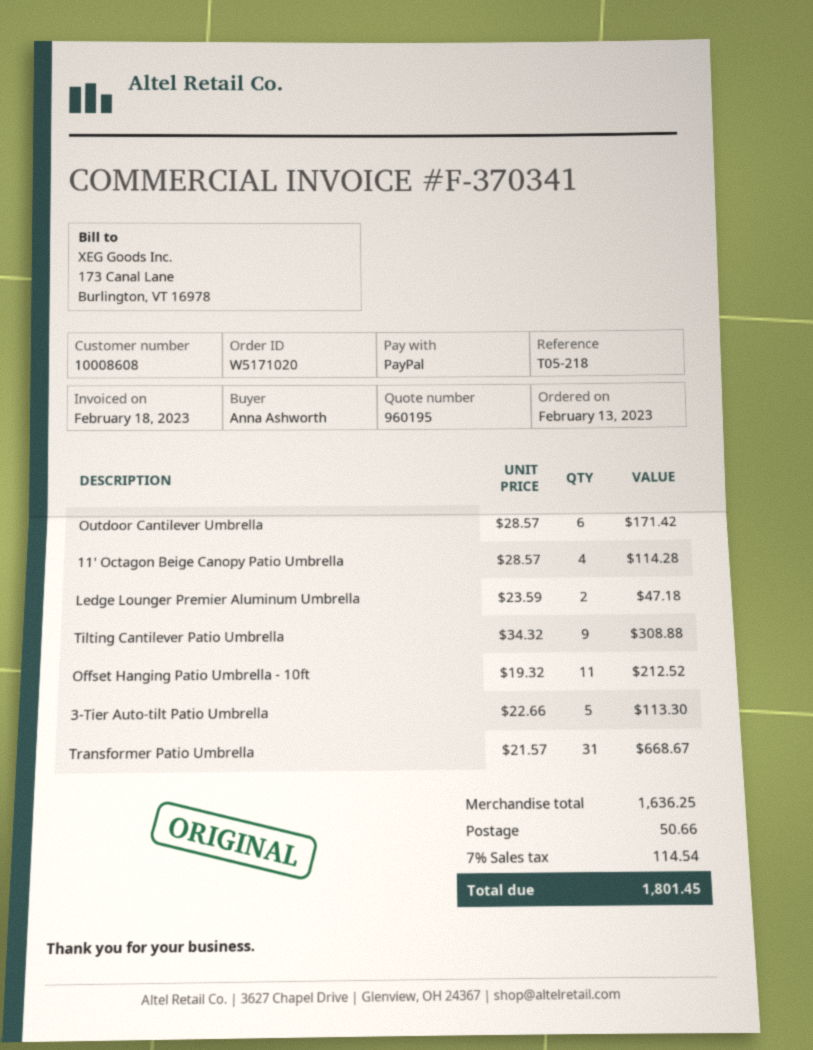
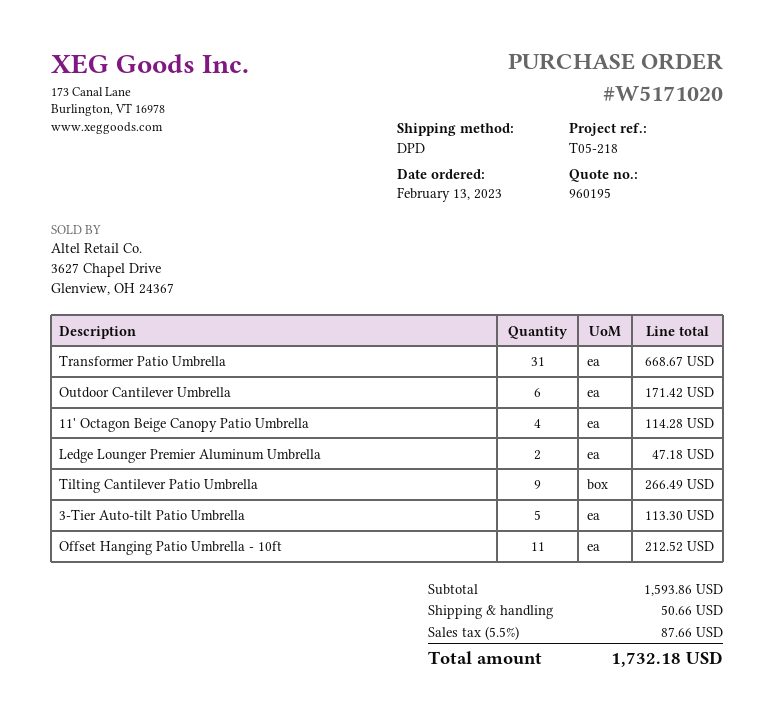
Tilting Cantilever Patio Umbrella: 9 for 308.88 -> 9 for 266.49
subtotal: 1636.25 -> 1593.86
tax: 7% = 114.54 -> 5.5% = 87.66
total: 1801.45 -> 1732.18

